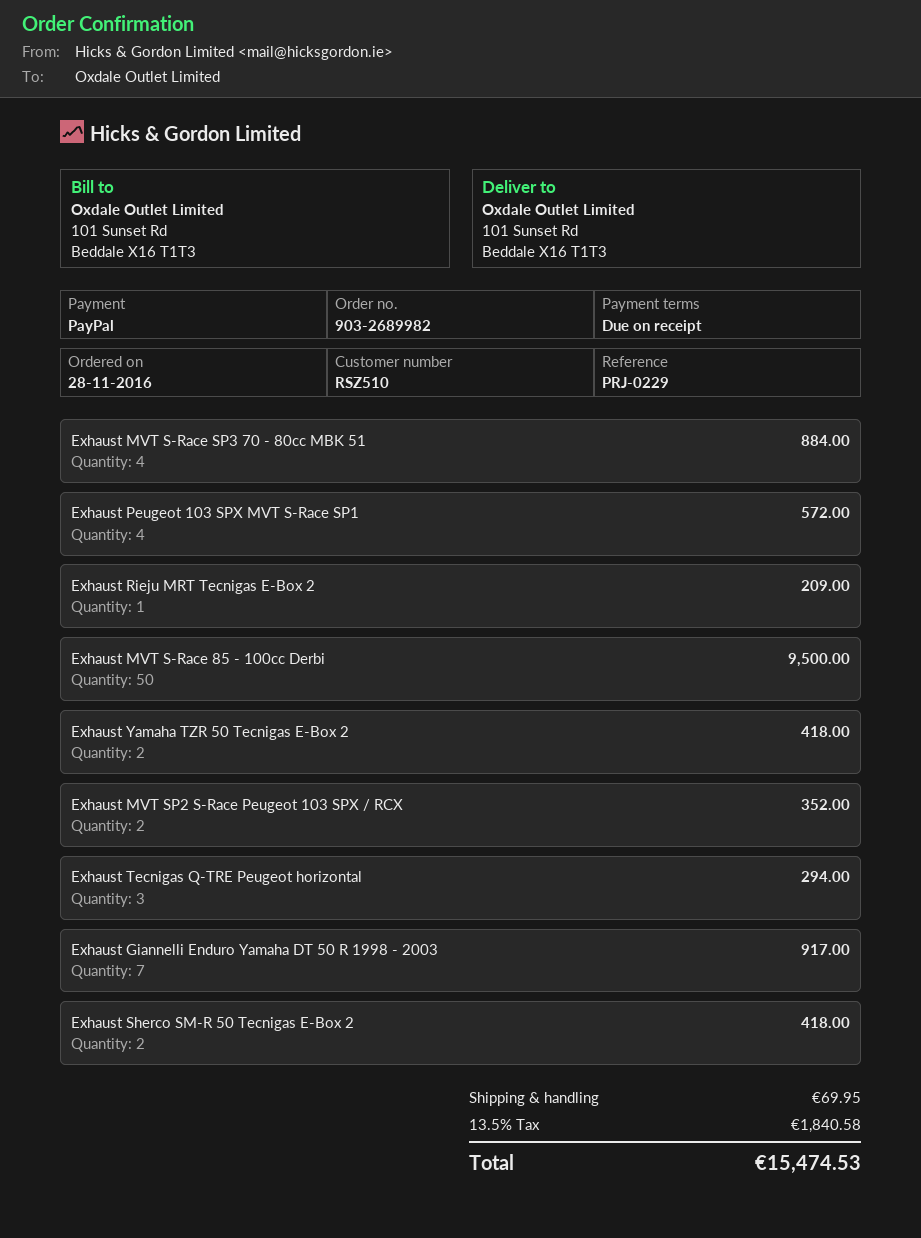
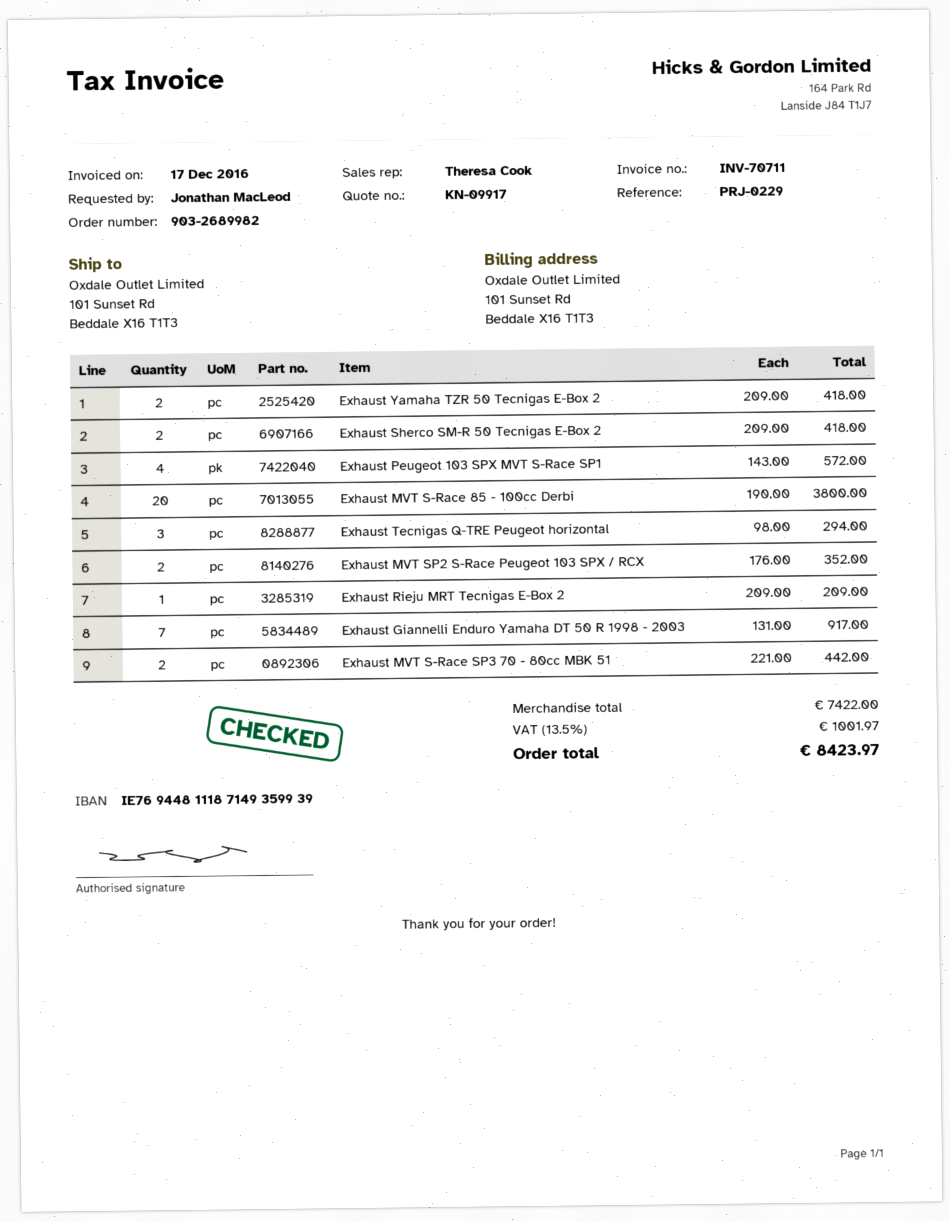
Exhaust MVT S-Race SP3 70 - 80cc MBK 51: 4 for 884.00 -> 2 for 442.00
Exhaust MVT S-Race 85 - 100cc Derbi: 50 for 9500.00 -> 20 for 3800.00
shipping: 69.95 -> none
tax: 13.5% = 1840.58 -> 13.5% = 1001.97
total: 15474.53 -> 8423.97

